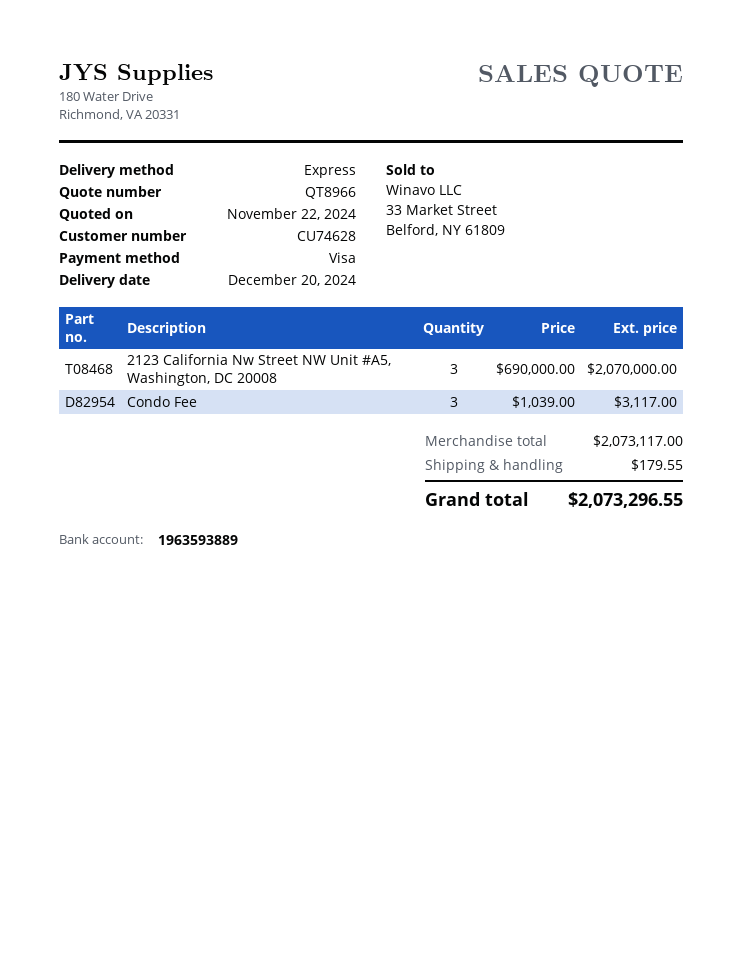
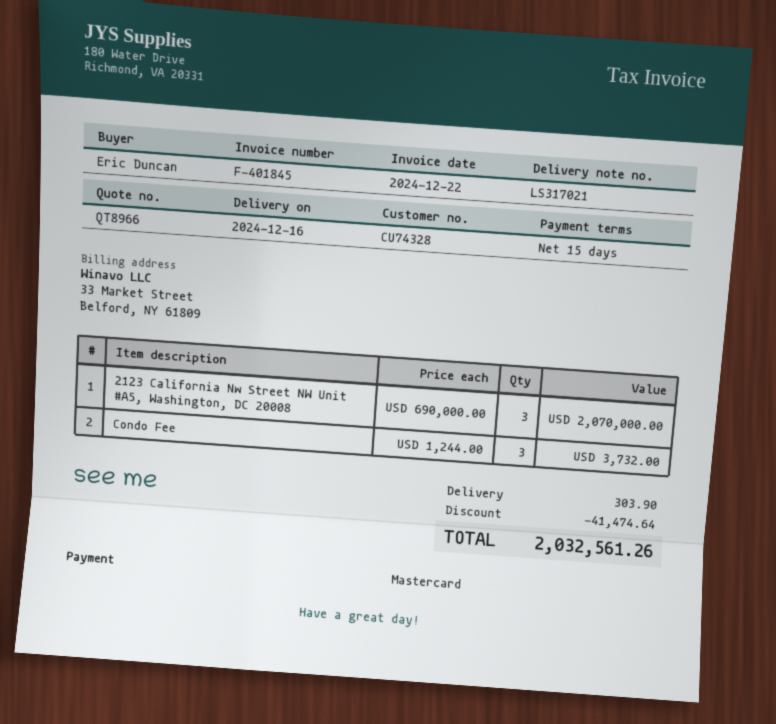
delivery date: 2024-12-20 -> 2024-12-16
customer number: CU74628 -> CU74328
payment method: Visa -> Mastercard
Condo Fee: 3 x 1039.00 = 3117.00 -> 3 x 1244.00 = 3732.00
discount: none -> 41474.64
shipping: 179.55 -> 303.90
total: 2073296.55 -> 2032561.26

